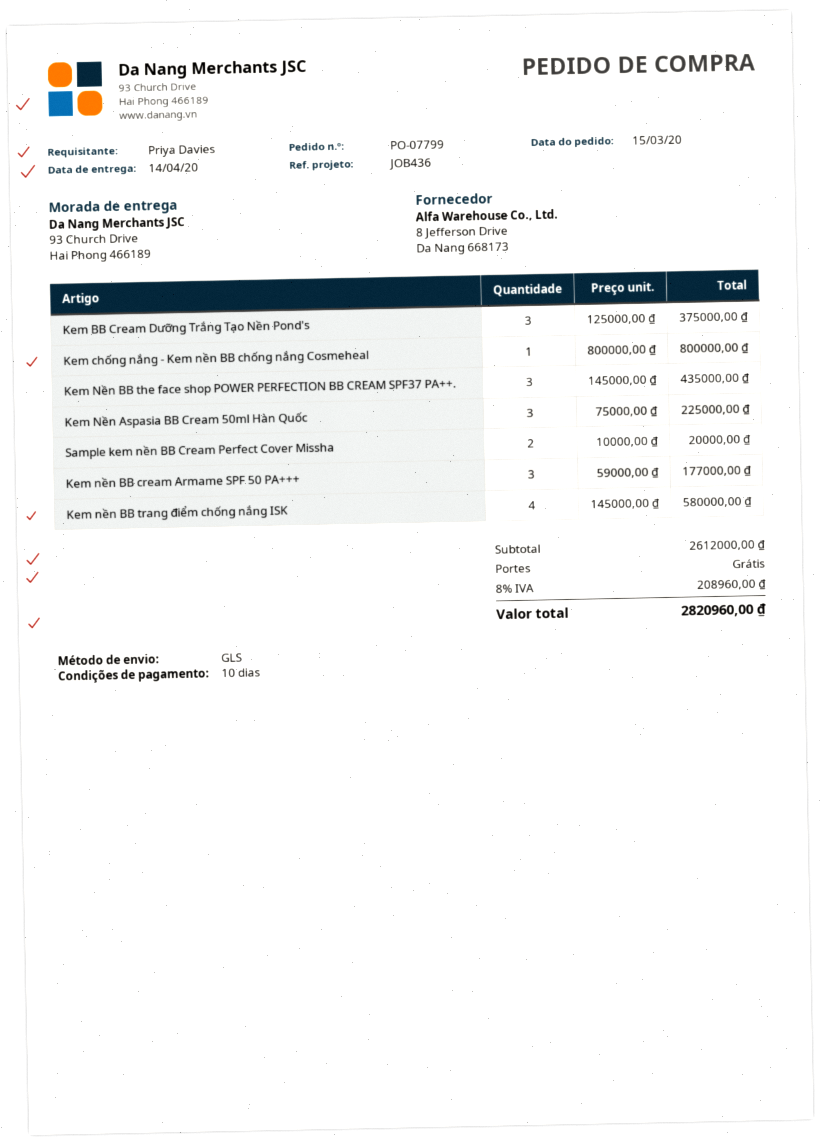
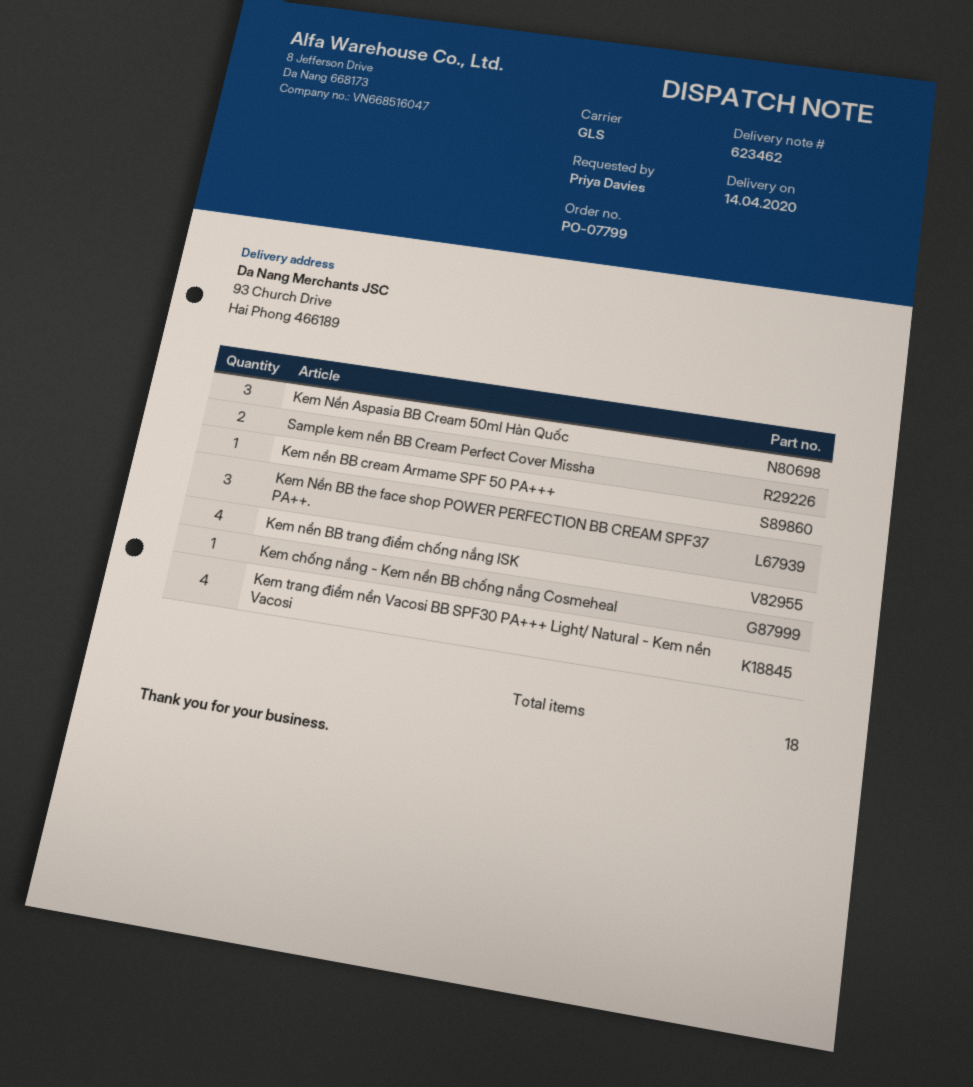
Kem BB Cream Dưỡng Trắng Tạo Nền Pond's: 3 -> none
Kem nền BB cream Armame SPF 50 PA+++: 3 -> 1
Kem trang điểm nền Vacosi BB SPF30 PA+++ Light/ Natural - Kem nền Vacosi: none -> 4

